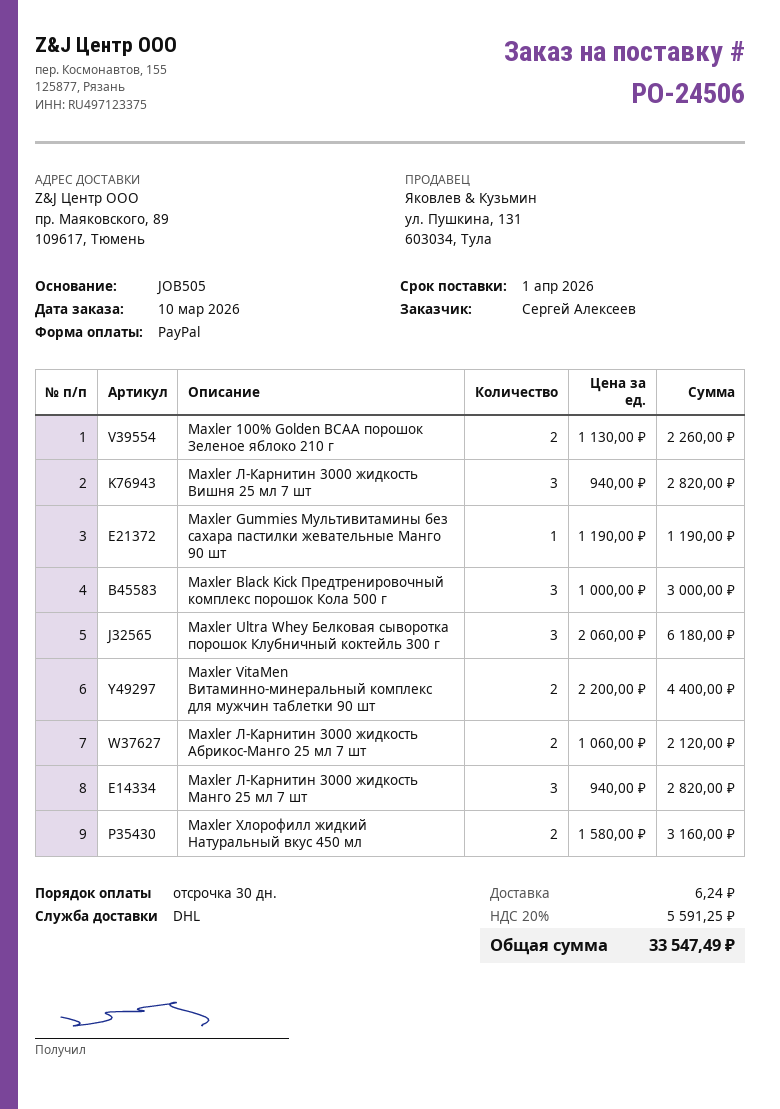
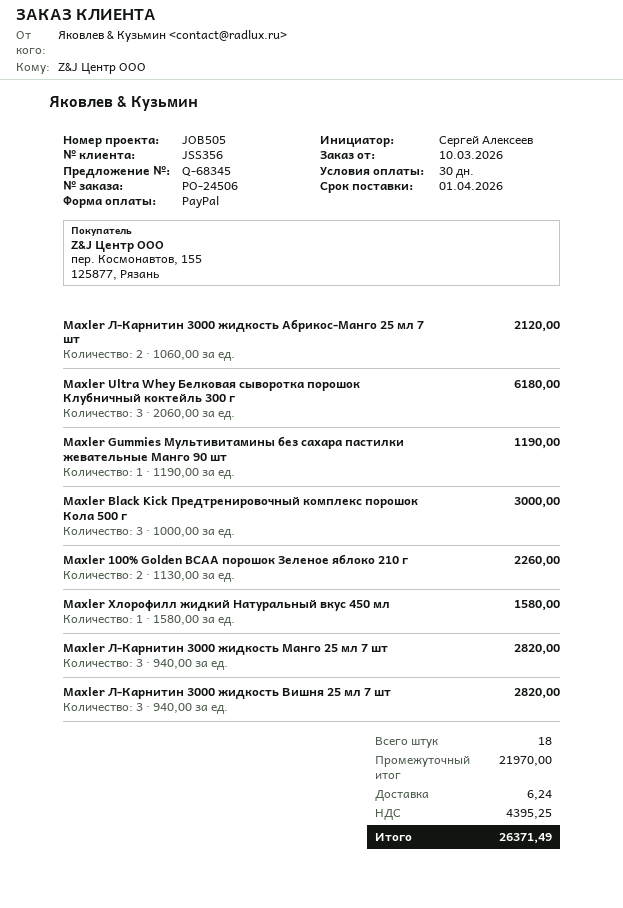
Maxler VitaMen Витаминно-минеральный комплекс для мужчин таблетки 90 шт: 2 x 2200.00 = 4400.00 -> none
Maxler Хлорофилл жидкий Натуральный вкус 450 мл: 2 x 1580.00 = 3160.00 -> 1 x 1580.00 = 1580.00
tax: 5591.25 -> 4395.25
total: 33547.49 -> 26371.49

